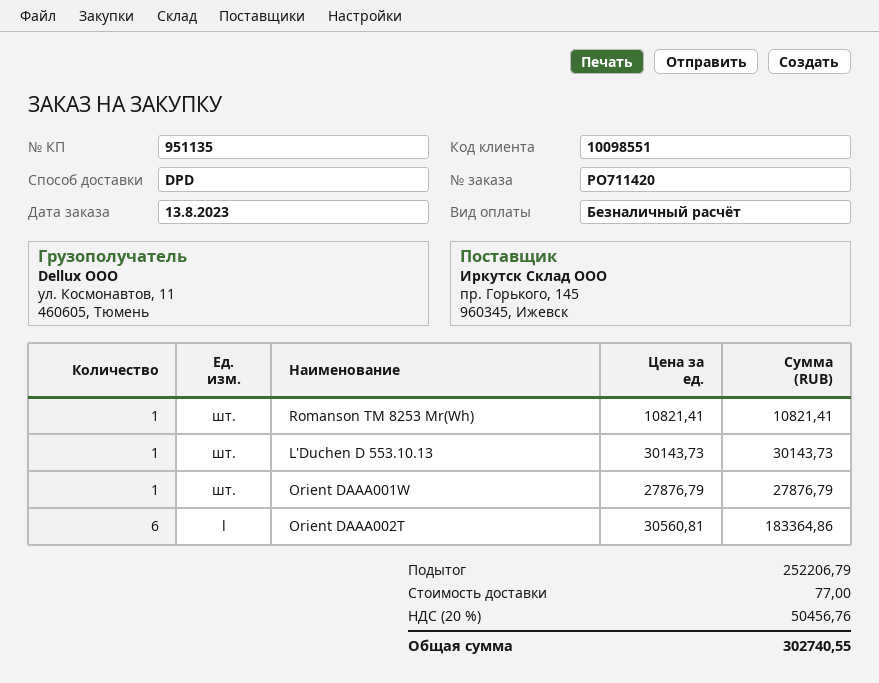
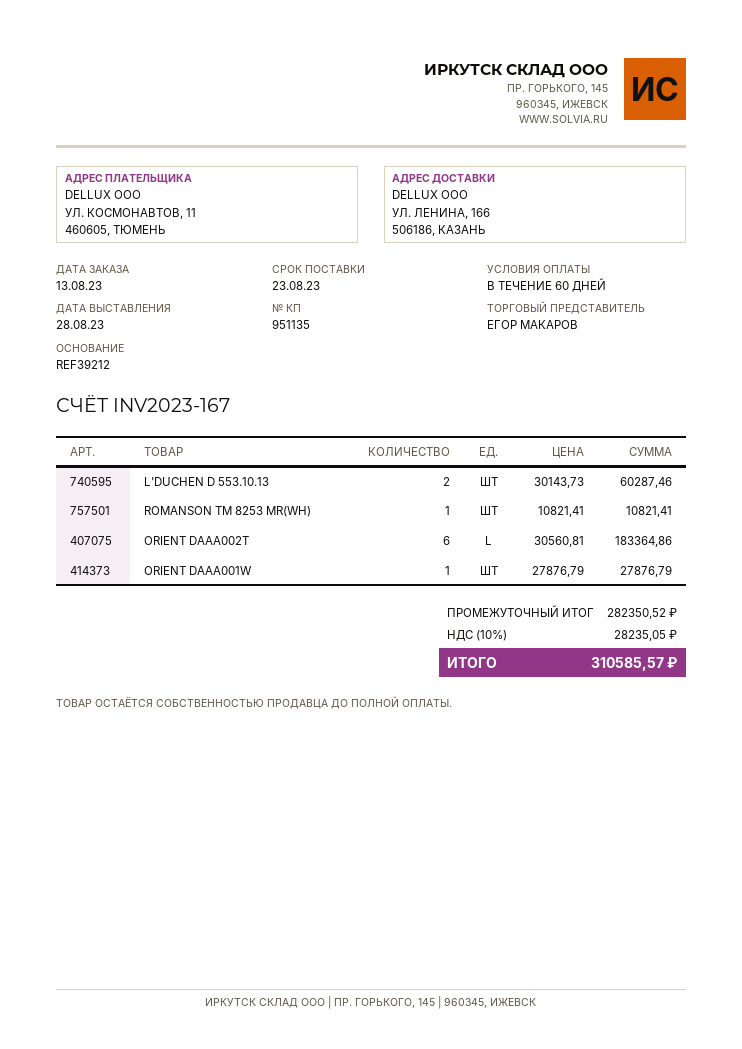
ship to: ул. Космонавтов, 11, 460605, Тюмень -> УЛ. ЛЕНИНА, 166, 506186, КАЗАНЬ
L'Duchen D 553.10.13: 1 x 30143.73 = 30143.73 -> 2 x 30143.73 = 60287.46
subtotal: 252206.79 -> 282350.52
shipping: 77.00 -> none
tax: 20% = 50456.76 -> 10% = 28235.05
total: 302740.55 -> 310585.57

